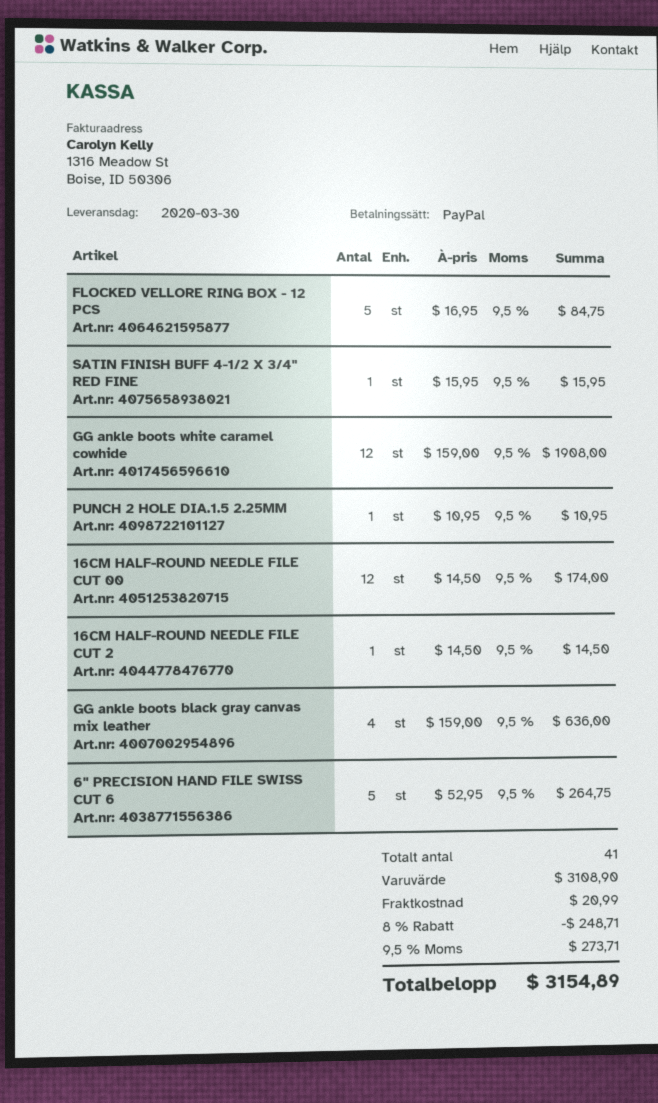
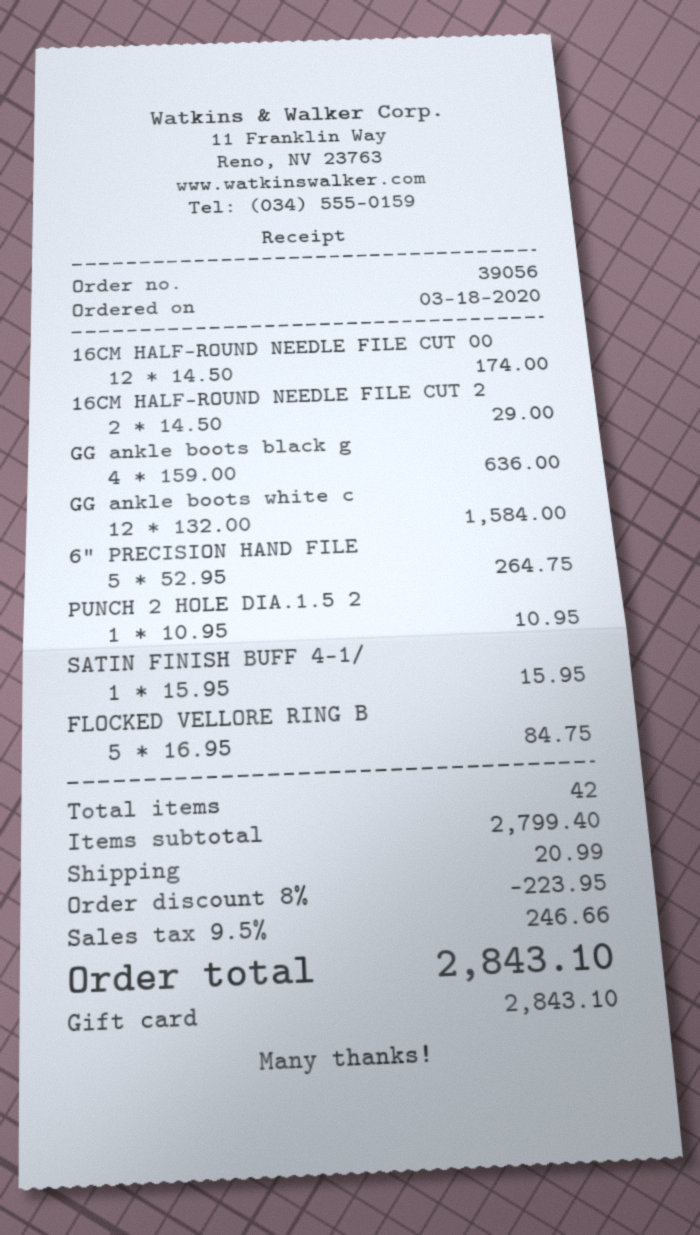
payment method: PayPal -> gift card
GG ankle boots white caramel cowhide: 12 x 159.00 = 1908.00 -> 12 x 132.00 = 1584.00
16CM HALF-ROUND NEEDLE FILE CUT 2: 1 x 14.50 = 14.50 -> 2 x 14.50 = 29.00
total quantity: 41 -> 42
subtotal: 3108.90 -> 2799.40
discount: 8% = 248.71 -> 8% = 223.95
tax: 9.5% = 273.71 -> 9.5% = 246.66
total: 3154.89 -> 2843.10

